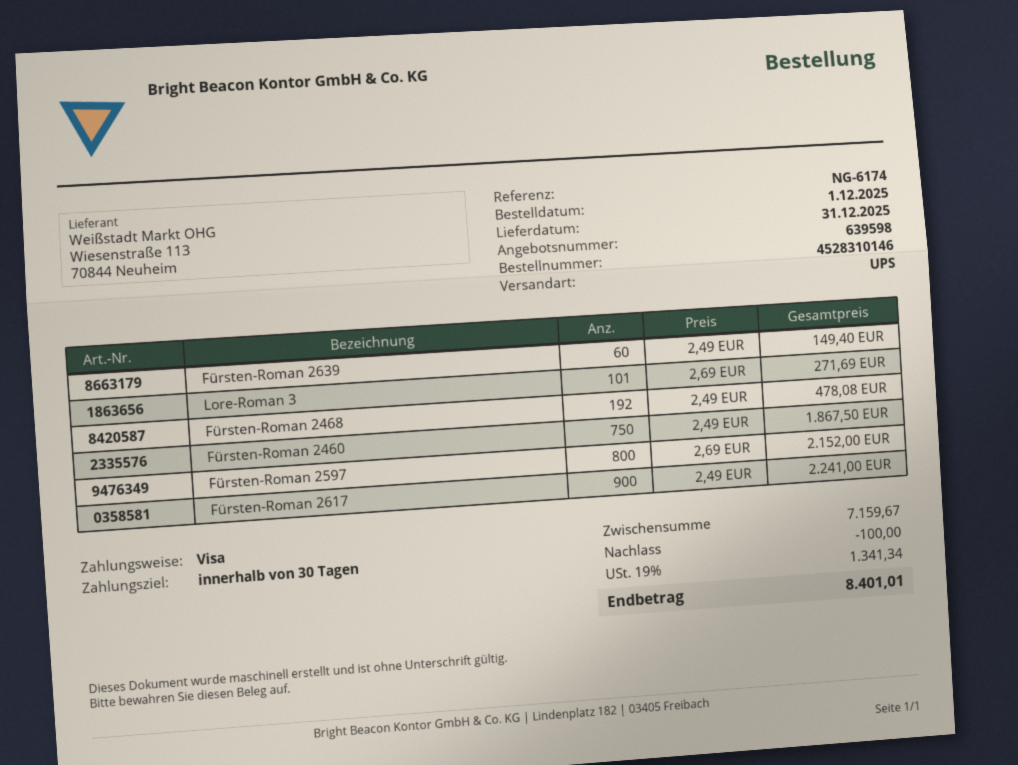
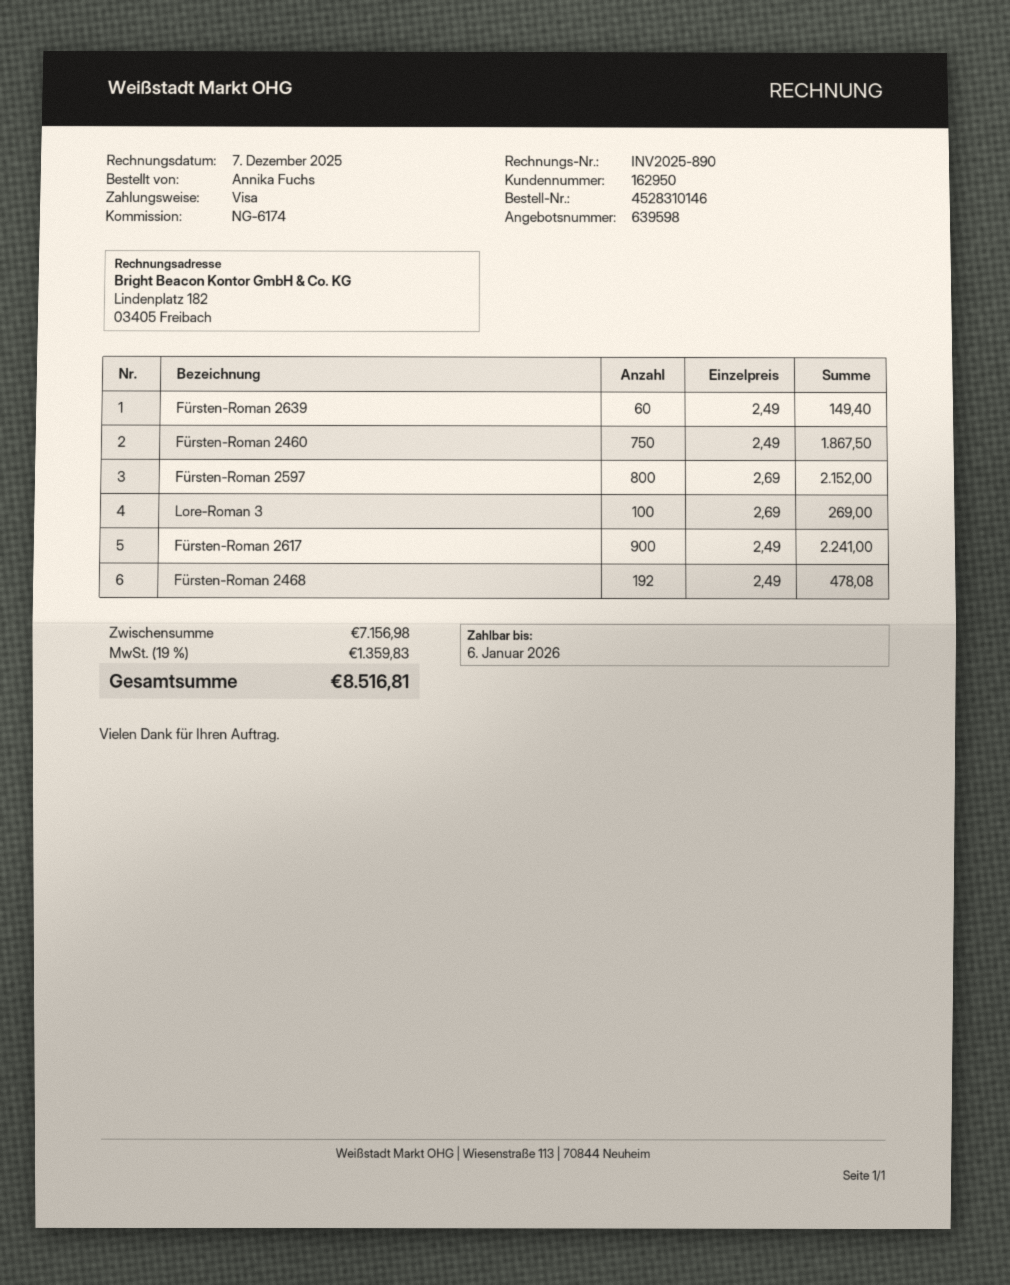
Lore-Roman 3: 101 x 2.69 = 271.69 -> 100 x 2.69 = 269.00
subtotal: 7159.67 -> 7156.98
discount: 100.00 -> none
tax: 19% = 1341.34 -> 19% = 1359.83
total: 8401.01 -> 8516.81

